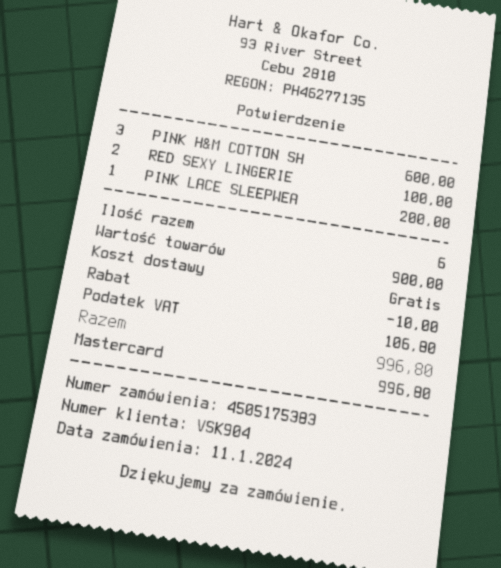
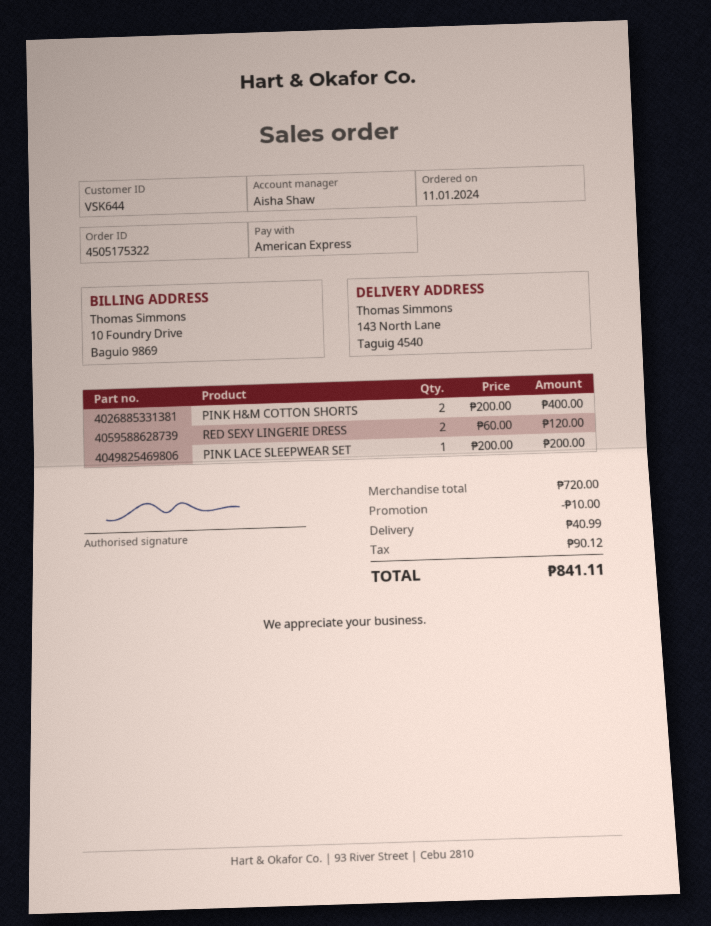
order number: 4505175383 -> 4505175322
customer number: VSK904 -> VSK644
payment method: Mastercard -> American Express
PINK H&M COTTON SH: 3 for 600.00 -> 2 for 400.00
RED SEXY LINGERIE: 2 for 100.00 -> 2 for 120.00
subtotal: 900.00 -> 720.00
shipping: 0.00 -> 40.99
tax: 106.80 -> 90.12
total: 996.80 -> 841.11

